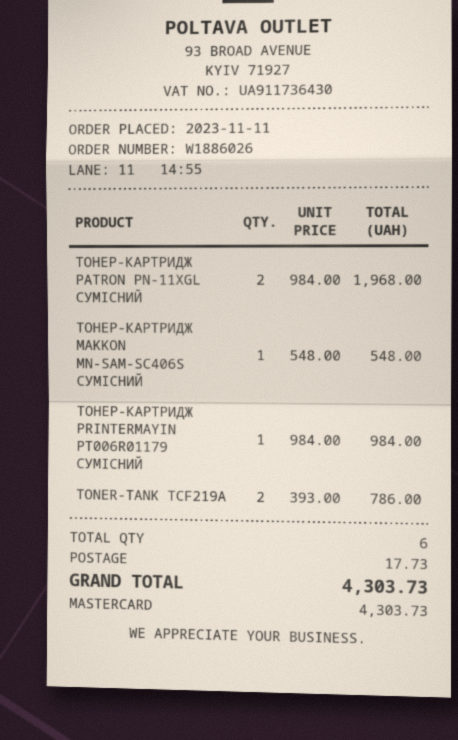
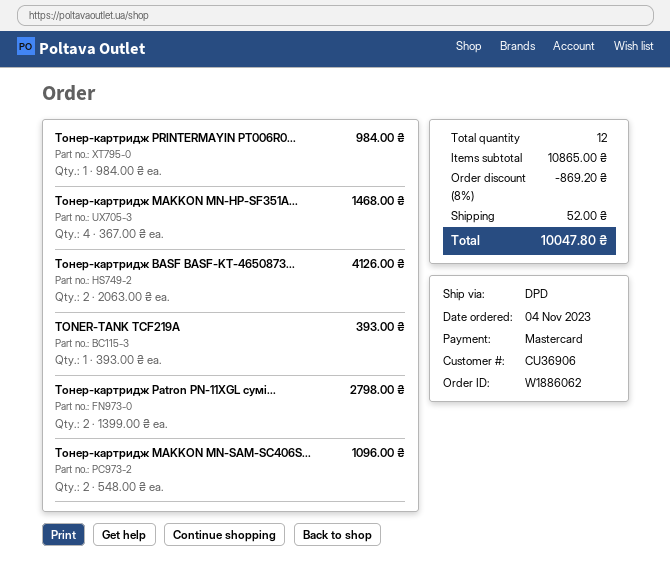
order number: W1886026 -> W1886062
order date: 2023-11-11 -> 2023-11-04
ТОНЕР-КАРТРИДЖ PATRON PN-11XGL СУМІСНИЙ: 2 x 984.00 = 1968.00 -> 2 x 1399.00 = 2798.00
ТОНЕР-КАРТРИДЖ MAKKON MN-SAM-SC406S СУМІСНИЙ: 1 x 548.00 = 548.00 -> 2 x 548.00 = 1096.00
TONER-TANK TCF219A: 2 x 393.00 = 786.00 -> 1 x 393.00 = 393.00
Тонер-картридж MAKKON MN-HP-SF351A...: none -> 4 x 367.00 = 1468.00
Тонер-картридж BASF BASF-KT-4650873...: none -> 2 x 2063.00 = 4126.00
total quantity: 6 -> 12
discount: none -> 8% = 869.20
shipping: 17.73 -> 52.00
total: 4303.73 -> 10047.80

